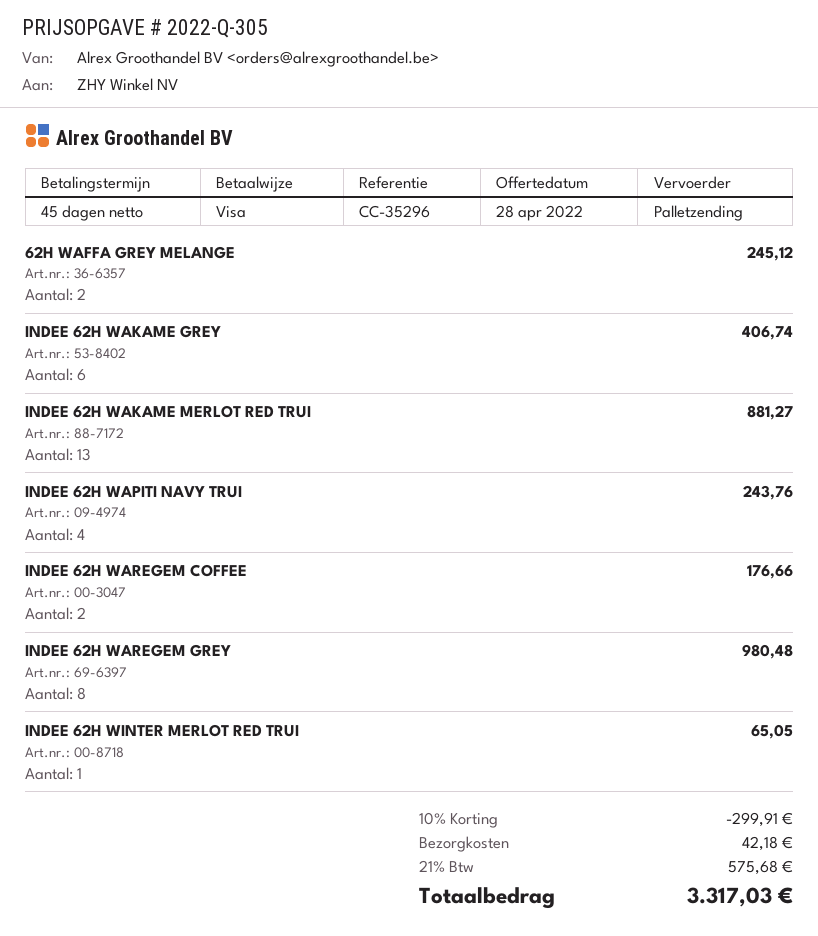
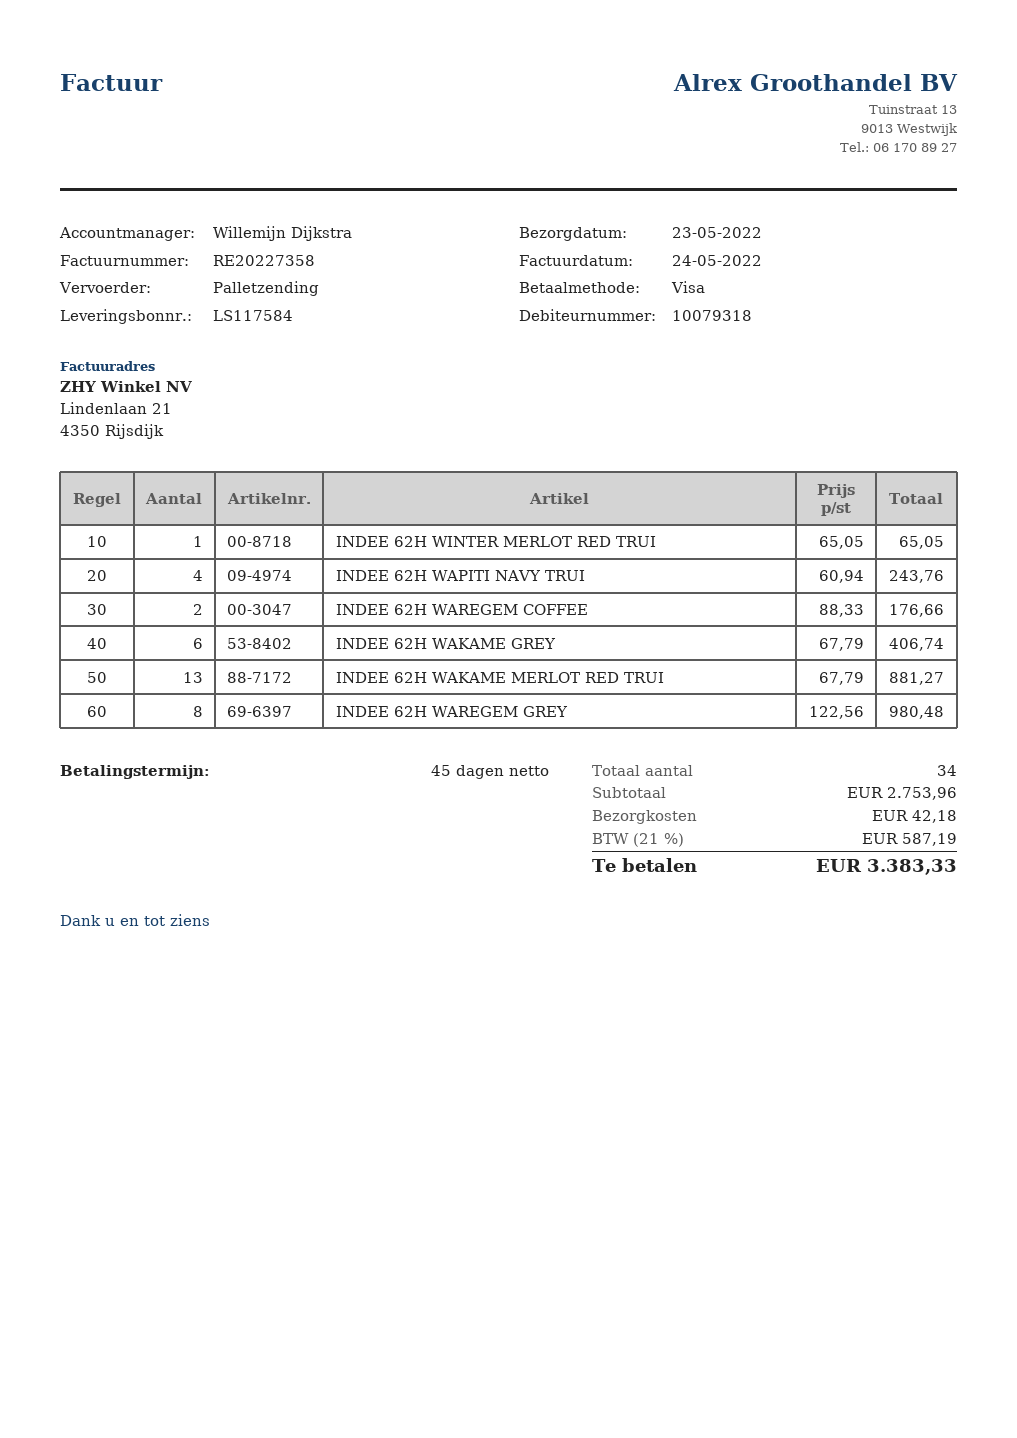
62H WAFFA GREY MELANGE: 2 for 245.12 -> none
discount: 10% = 299.91 -> none
tax: 21% = 575.68 -> 21% = 587.19
total: 3317.03 -> 3383.33

